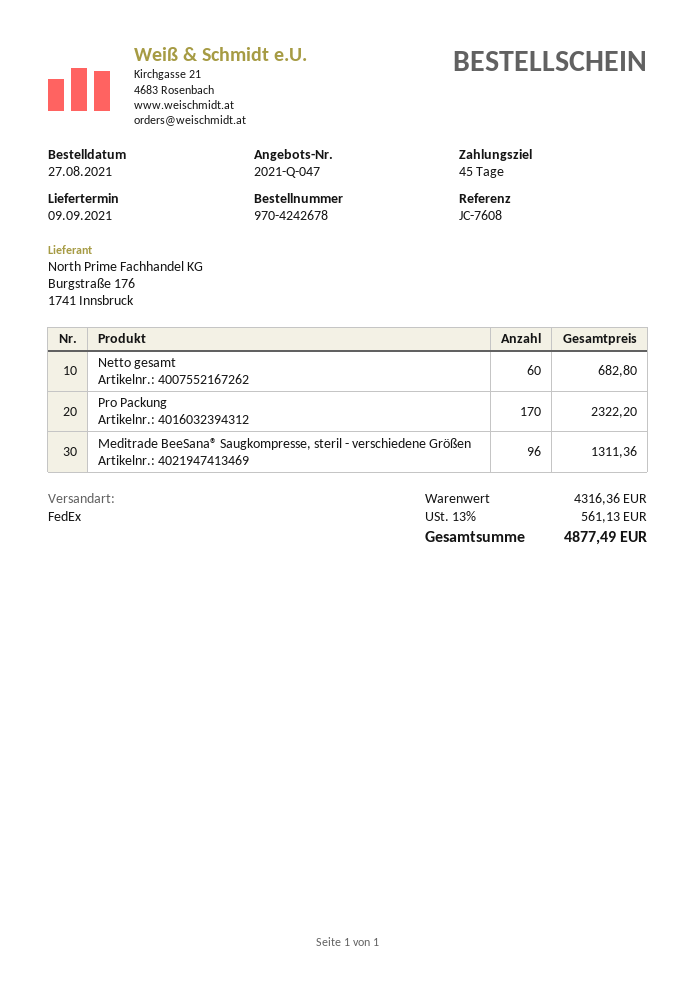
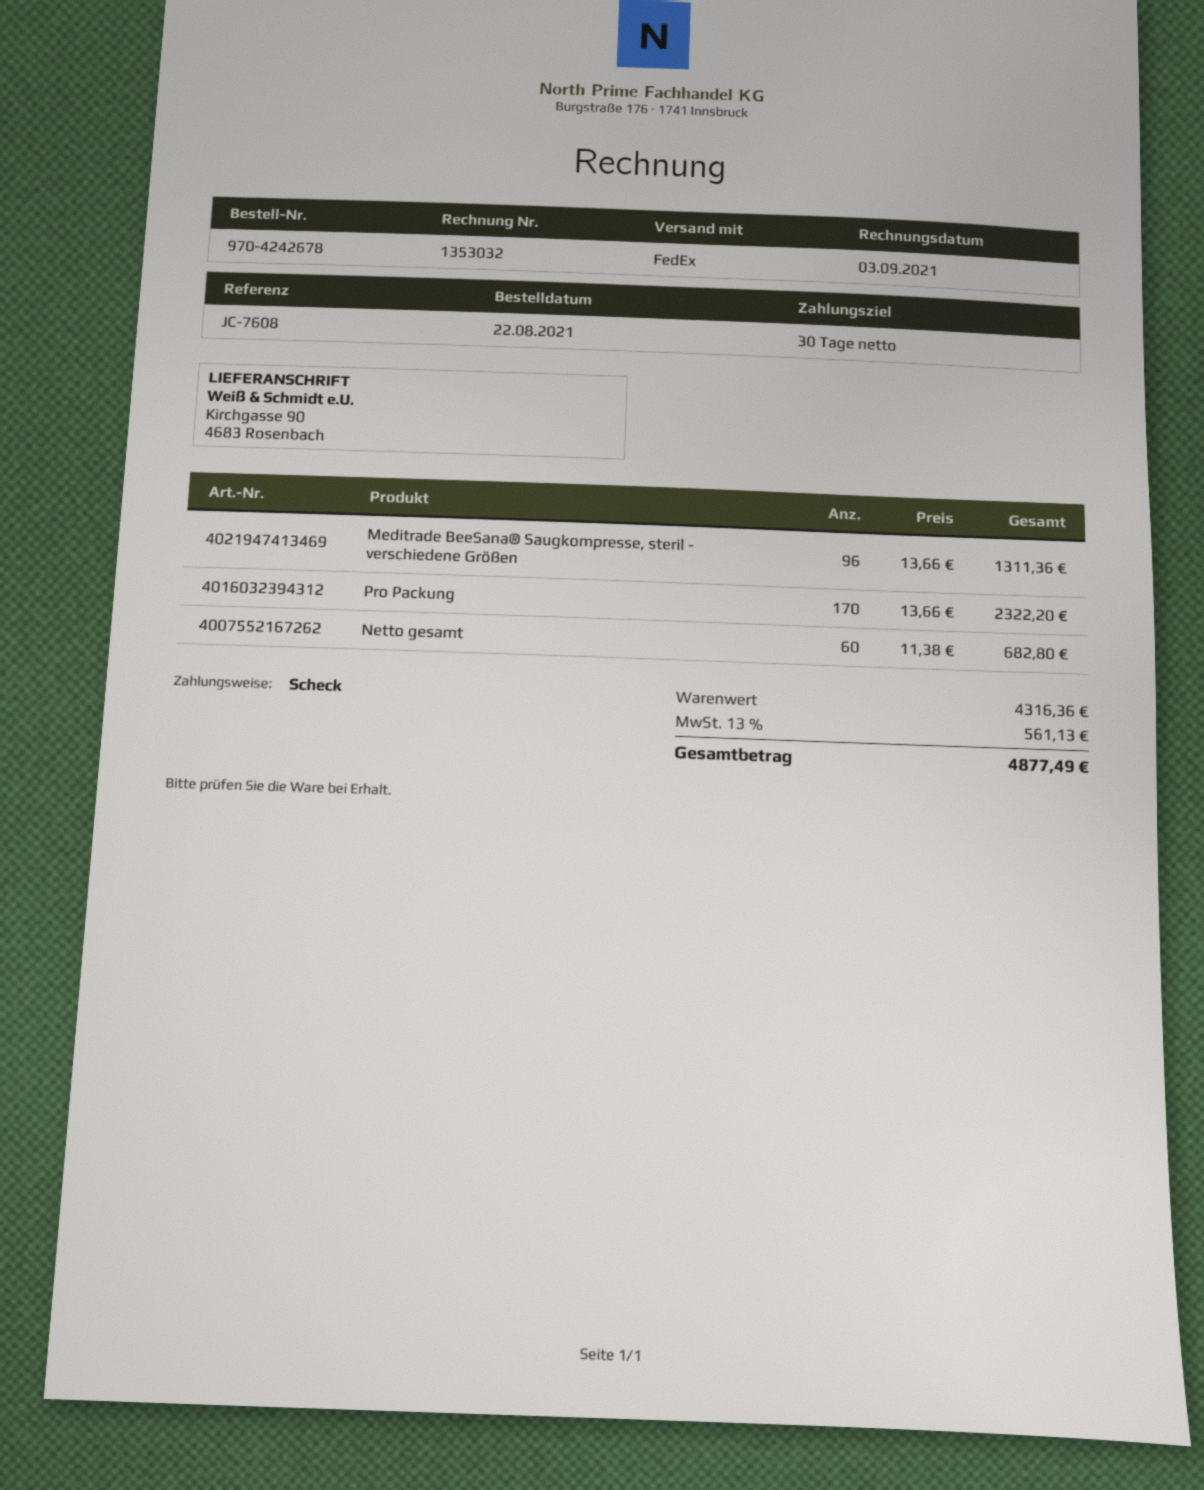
order date: 2021-08-27 -> 2021-08-22
payment terms: 45 days -> 30 days

